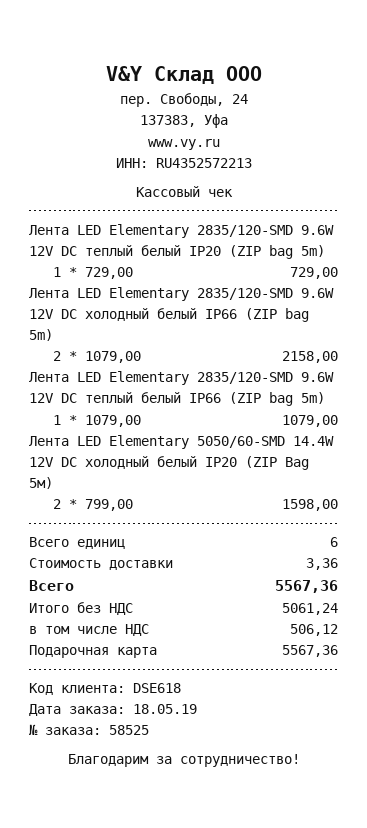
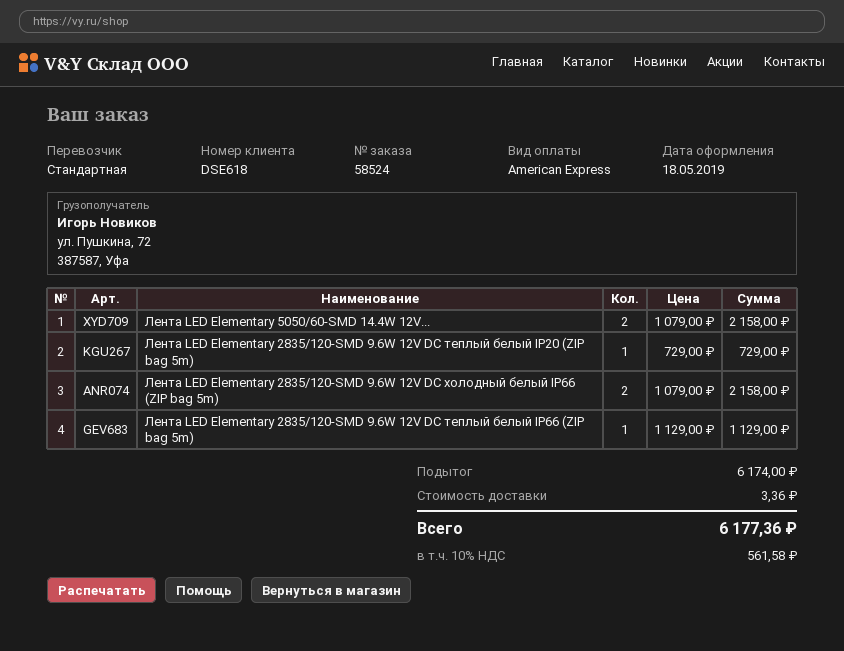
order number: 58525 -> 58524
payment method: gift card -> American Express
Лента LED Elementary 2835/120-SMD 9.6W 12V DC теплый белый IP66 (ZIP bag 5m): 1 x 1079.00 = 1079.00 -> 1 x 1129.00 = 1129.00
Лента LED Elementary 5050/60-SMD 14.4W 12V DC холодный белый IP20 (ZIP Bag 5м): 2 x 799.00 = 1598.00 -> 2 x 1079.00 = 2158.00
tax: 506.12 -> 561.58
total: 5567.36 -> 6177.36

